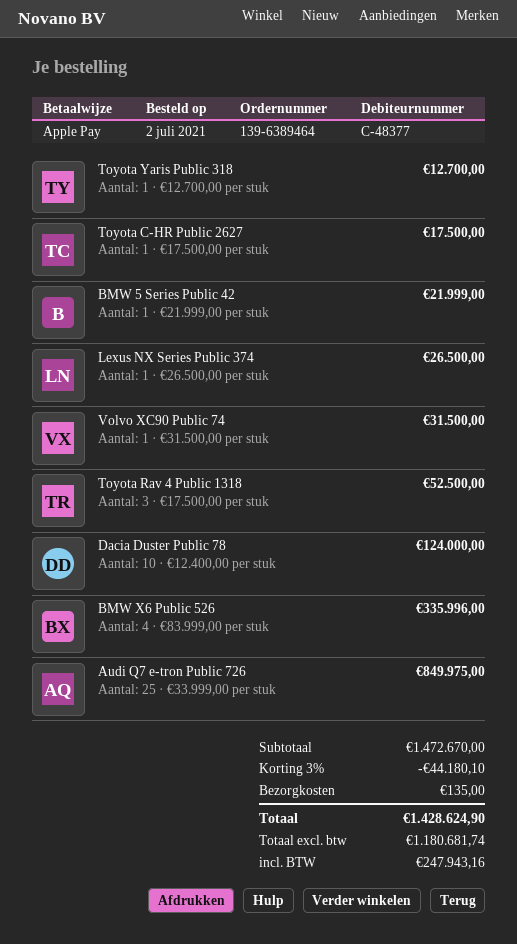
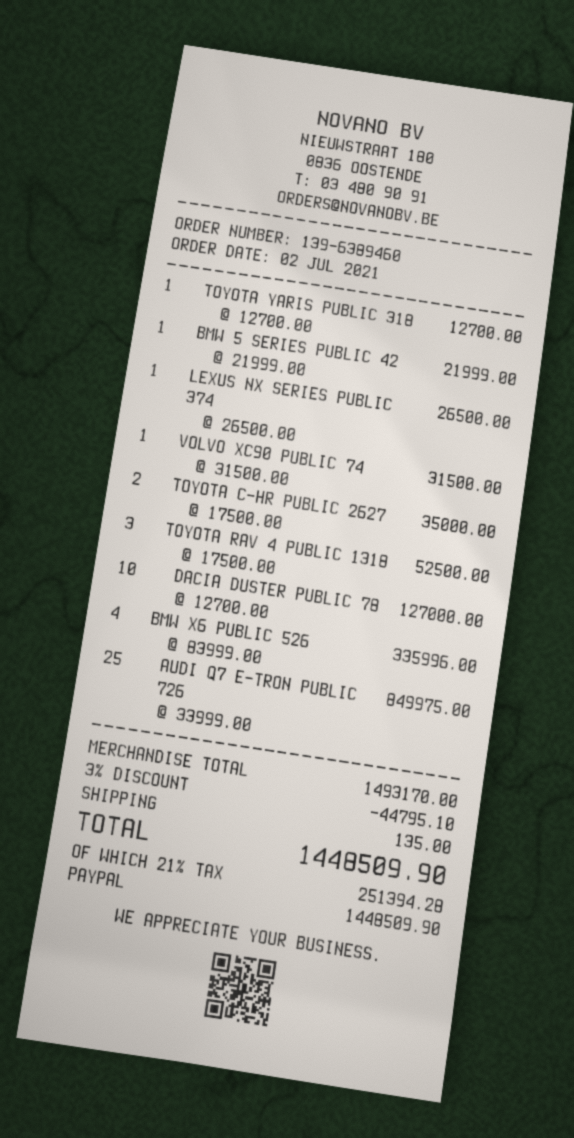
order number: 139-6389464 -> 139-6389460
payment method: Apple Pay -> PayPal
Toyota C-HR Public 2627: 1 x 17500.00 = 17500.00 -> 2 x 17500.00 = 35000.00
Dacia Duster Public 78: 10 x 12400.00 = 124000.00 -> 10 x 12700.00 = 127000.00
subtotal: 1472670.00 -> 1493170.00
discount: 3% = 44180.10 -> 3% = 44795.10
tax: 247943.16 -> 251394.28
total: 1428624.90 -> 1448509.90

